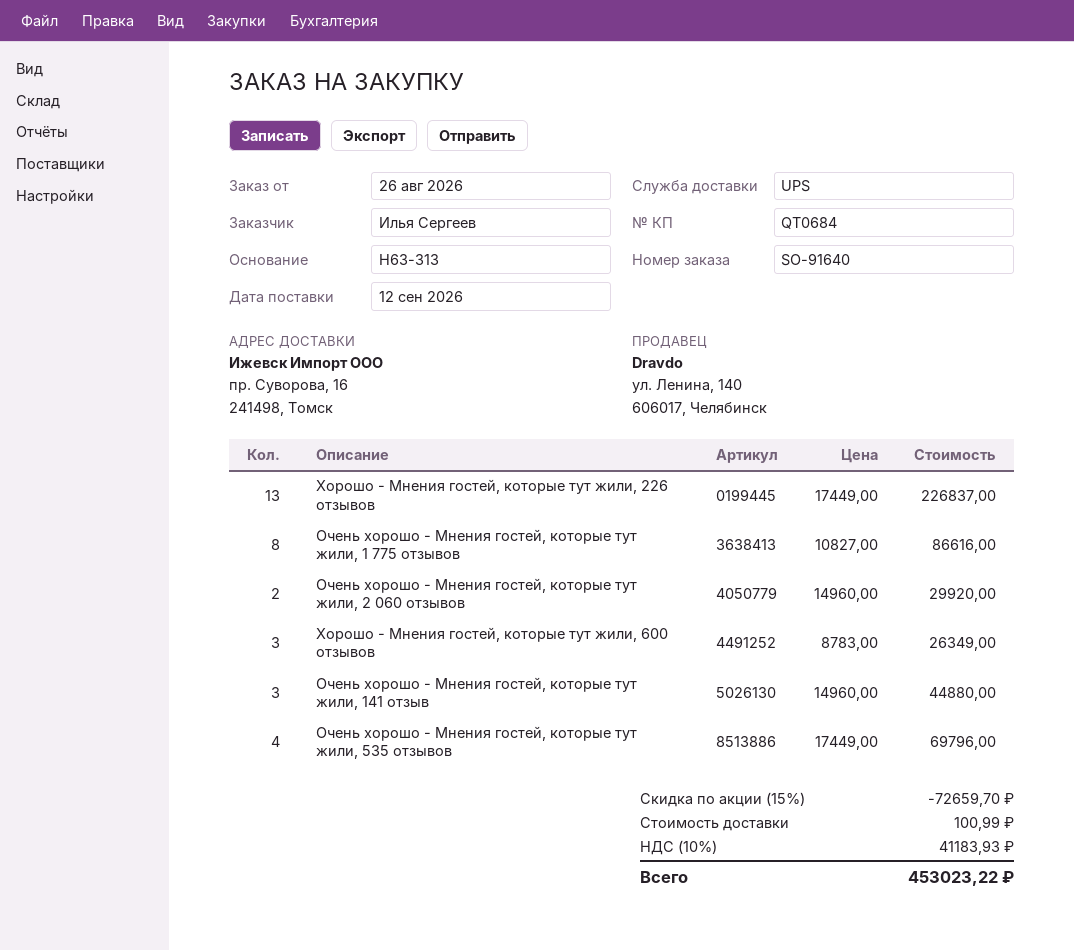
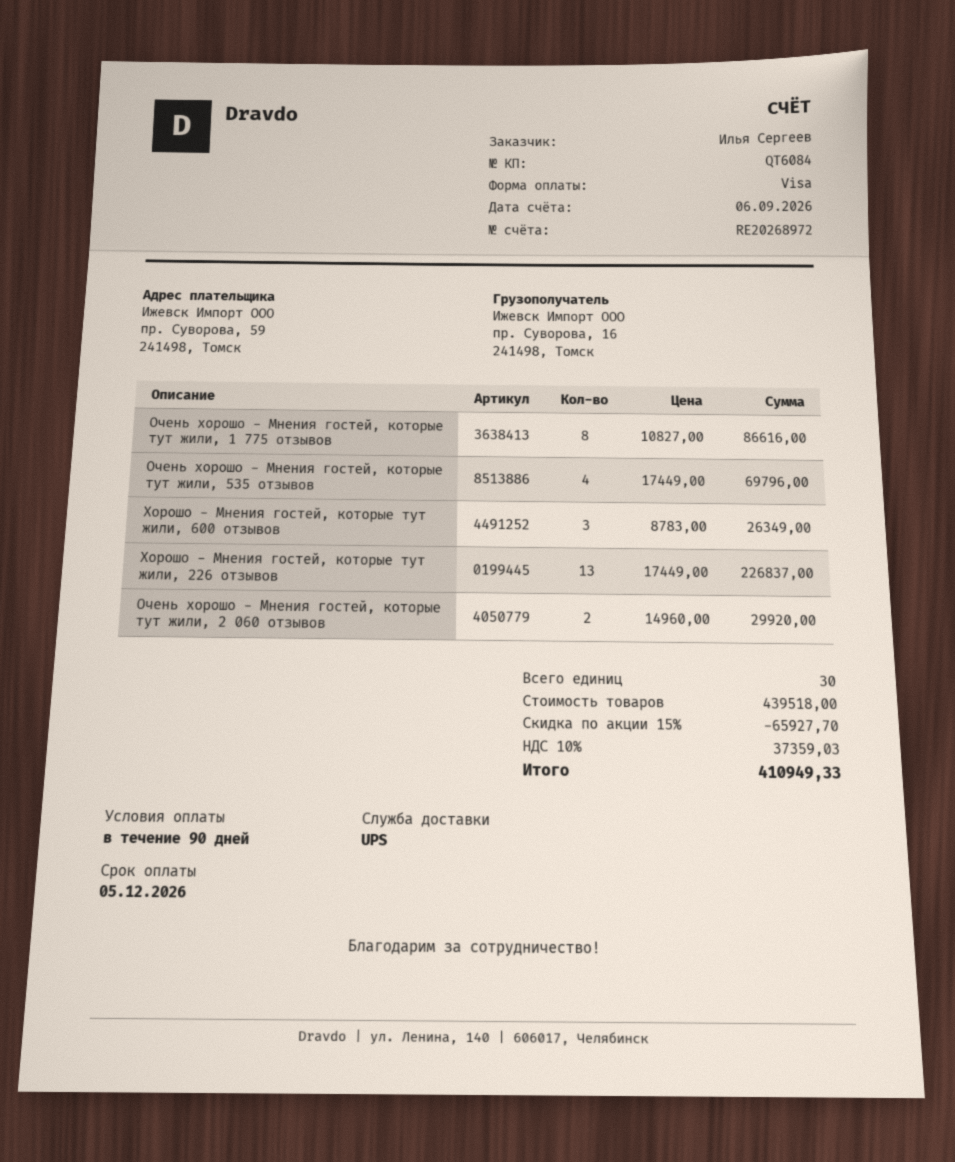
quote number: QT0684 -> QT6084
Очень хорошо - Мнения гостей, которые тут жили, 141 отзыв: 3 x 14960.00 = 44880.00 -> none
discount: 15% = 72659.70 -> 15% = 65927.70
shipping: 100.99 -> none
tax: 10% = 41183.93 -> 10% = 37359.03
total: 453023.22 -> 410949.33

